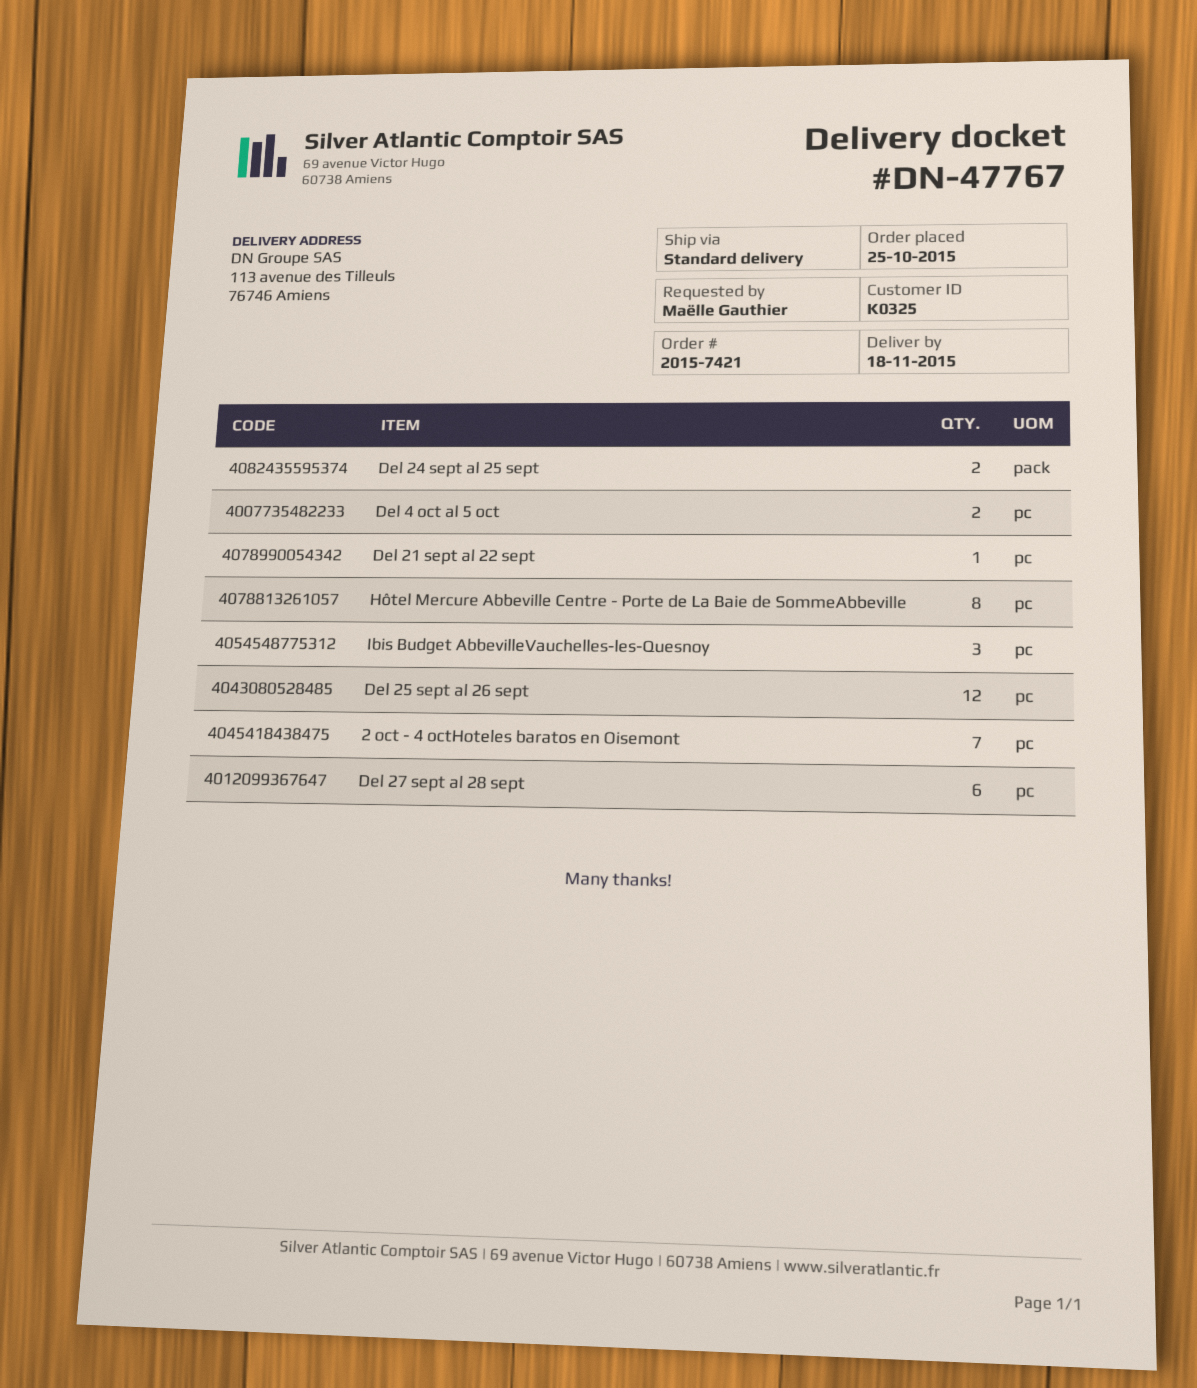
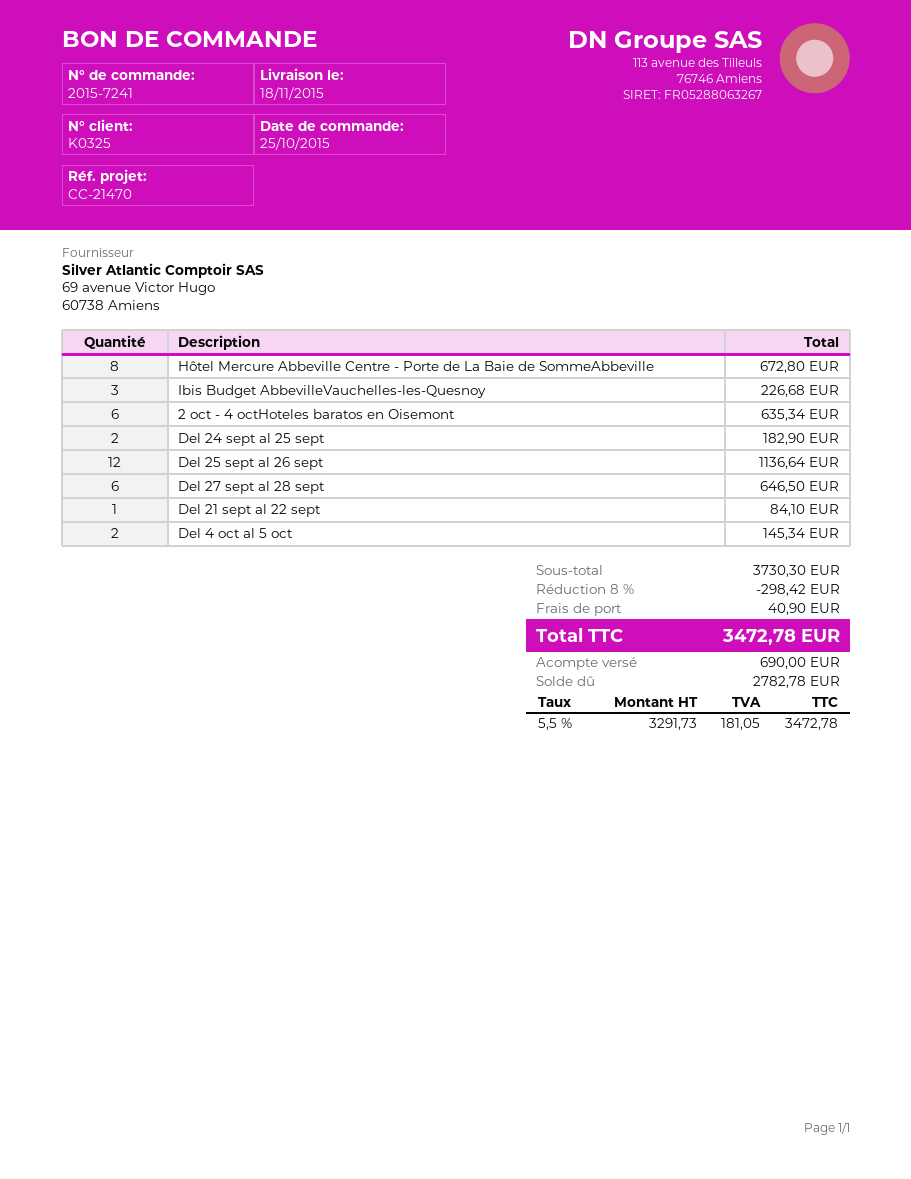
order number: 2015-7421 -> 2015-7241
2 oct - 4 octHoteles baratos en Oisemont: 7 -> 6

